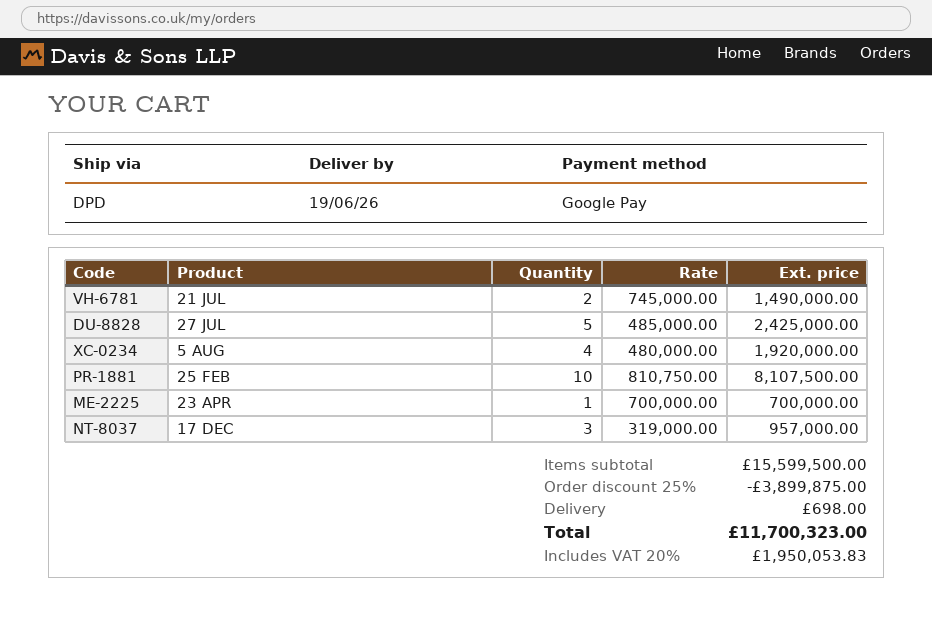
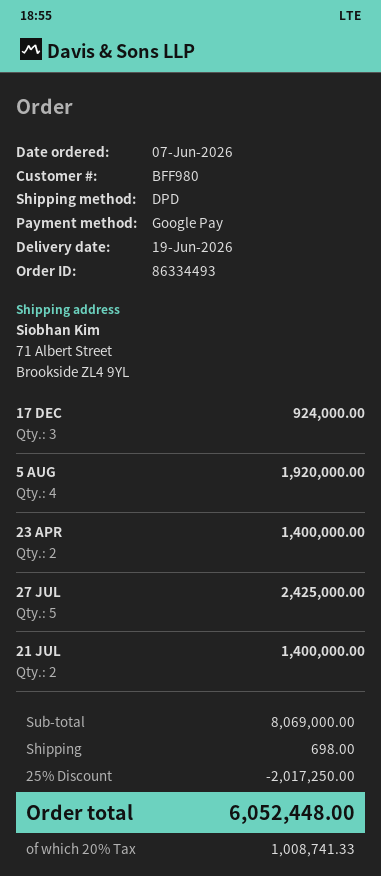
21 JUL: 2 for 1490000.00 -> 2 for 1400000.00
25 FEB: 10 for 8107500.00 -> none
23 APR: 1 for 700000.00 -> 2 for 1400000.00
17 DEC: 3 for 957000.00 -> 3 for 924000.00
subtotal: 15599500.00 -> 8069000.00
discount: 25% = 3899875.00 -> 25% = 2017250.00
tax: 20% = 1950053.83 -> 20% = 1008741.33
total: 11700323.00 -> 6052448.00

